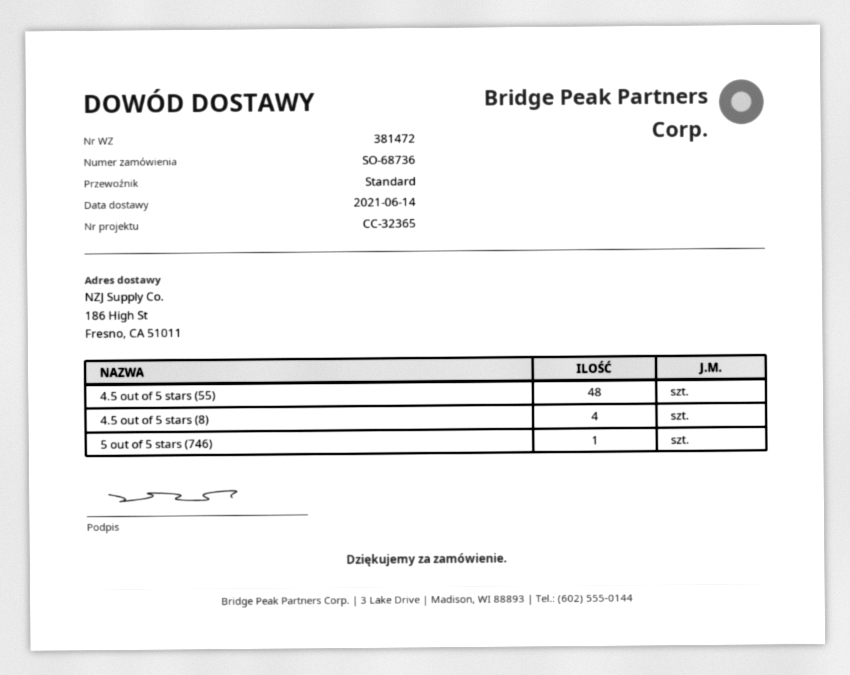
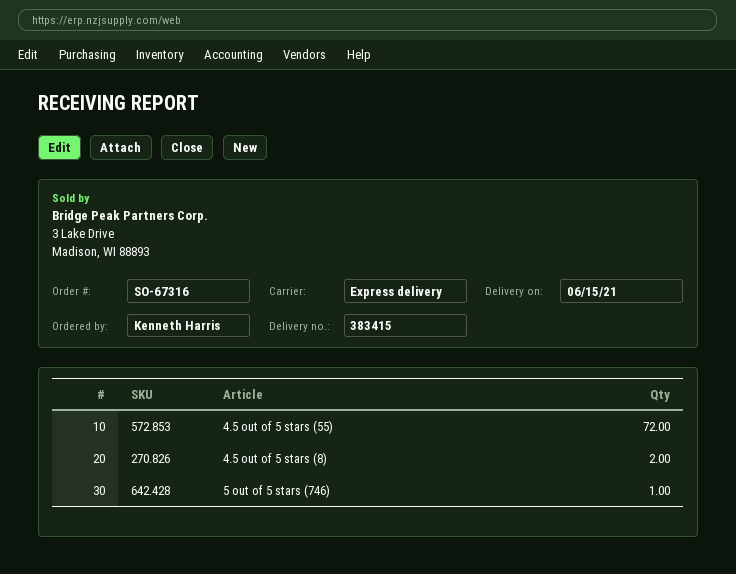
order number: SO-68736 -> SO-67316
delivery note number: 381472 -> 383415
delivery date: 2021-06-14 -> 2021-06-15
shipping method: standard -> express
4.5 out of 5 stars (55): 48 -> 72
4.5 out of 5 stars (8): 4 -> 2

